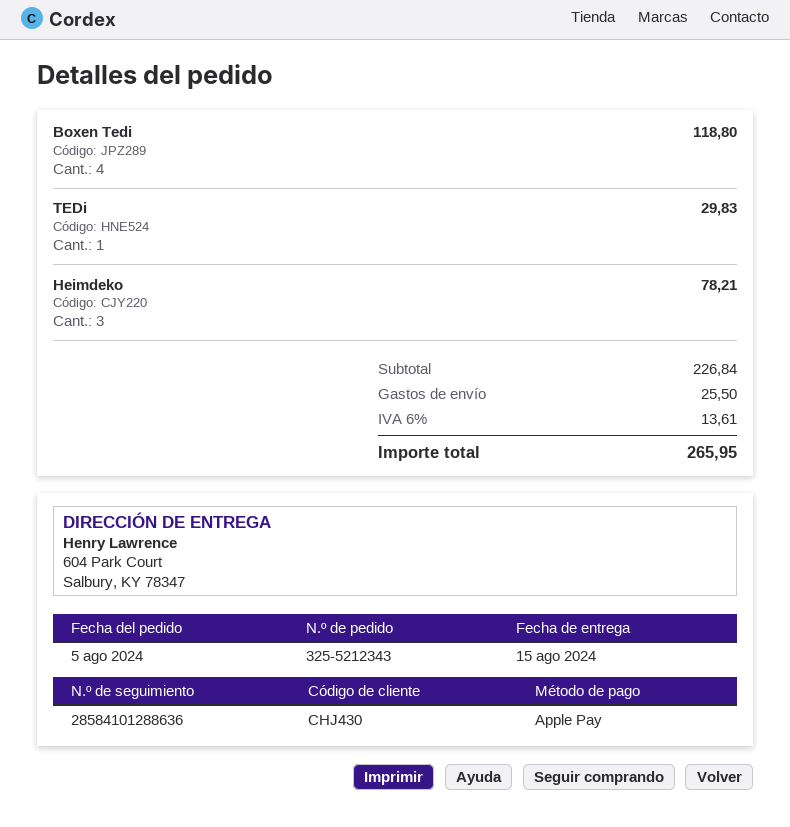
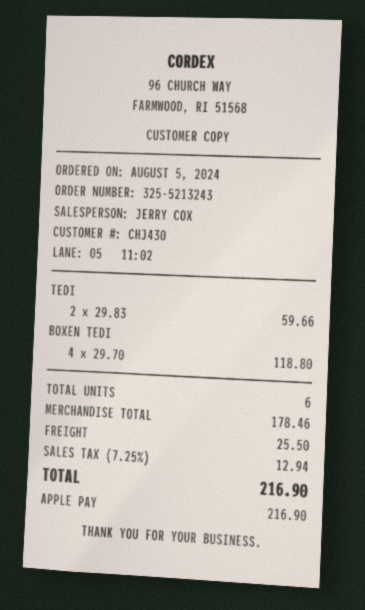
order number: 325-5212343 -> 325-5213243
TEDi: 1 for 29.83 -> 2 for 59.66
Heimdeko: 3 for 78.21 -> none
subtotal: 226.84 -> 178.46
tax: 6% = 13.61 -> 7.25% = 12.94
total: 265.95 -> 216.90

